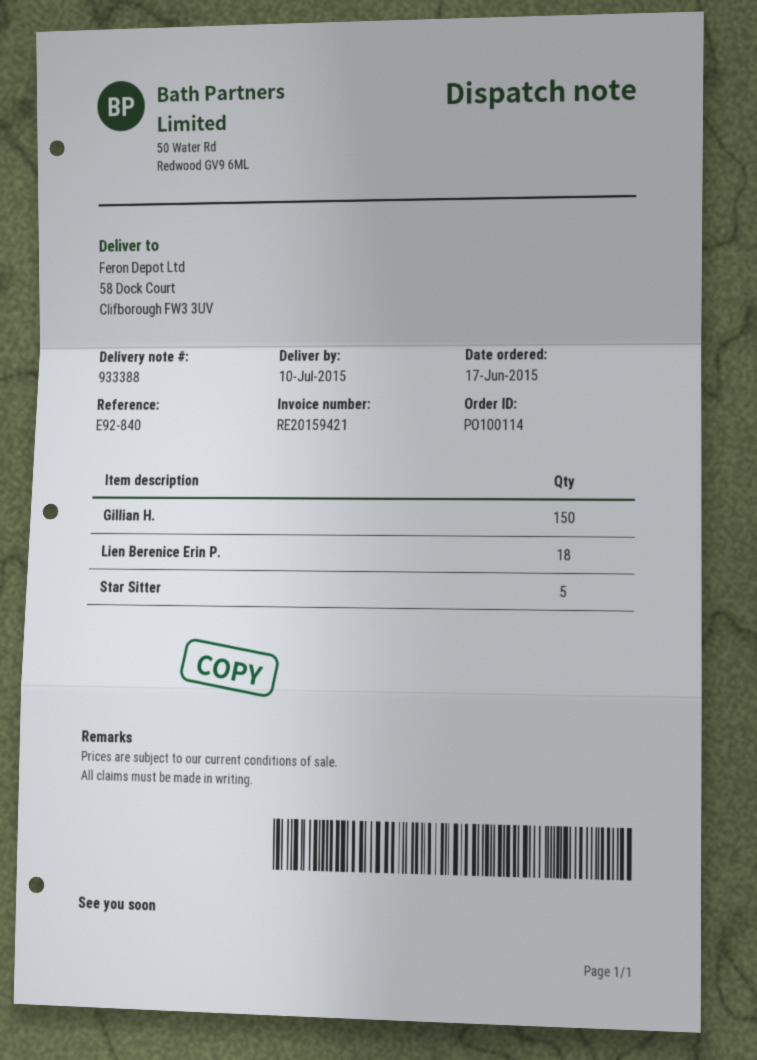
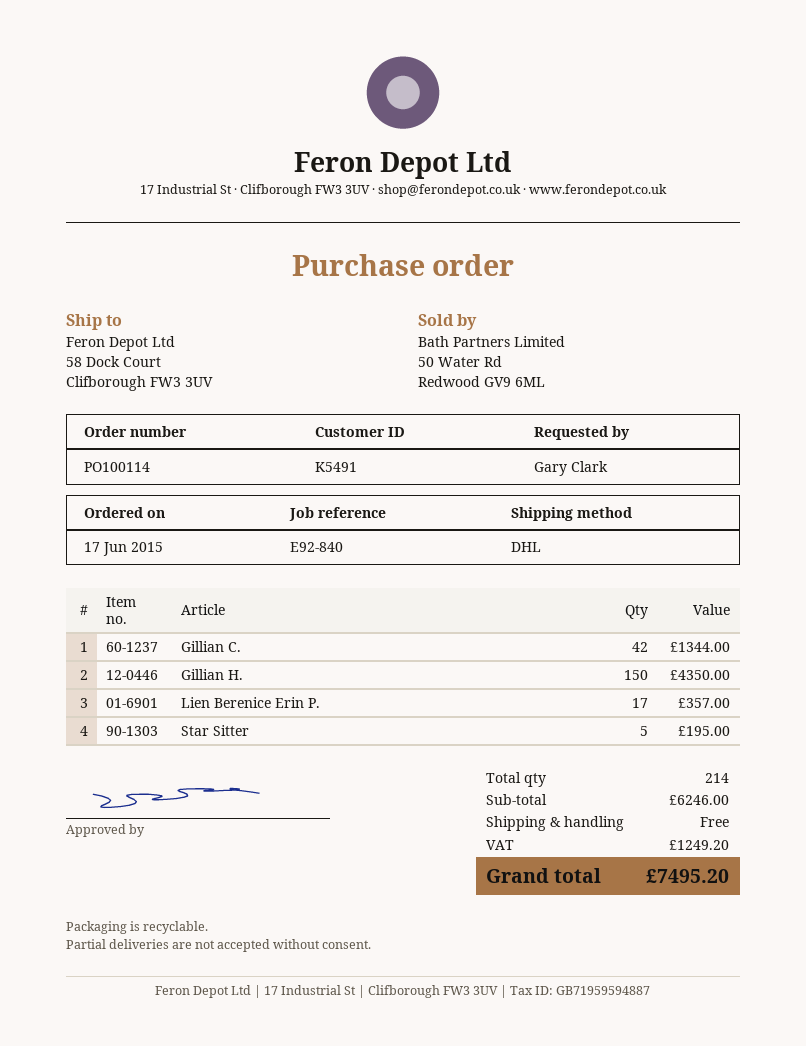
Lien Berenice Erin P.: 18 -> 17
Gillian C.: none -> 42

